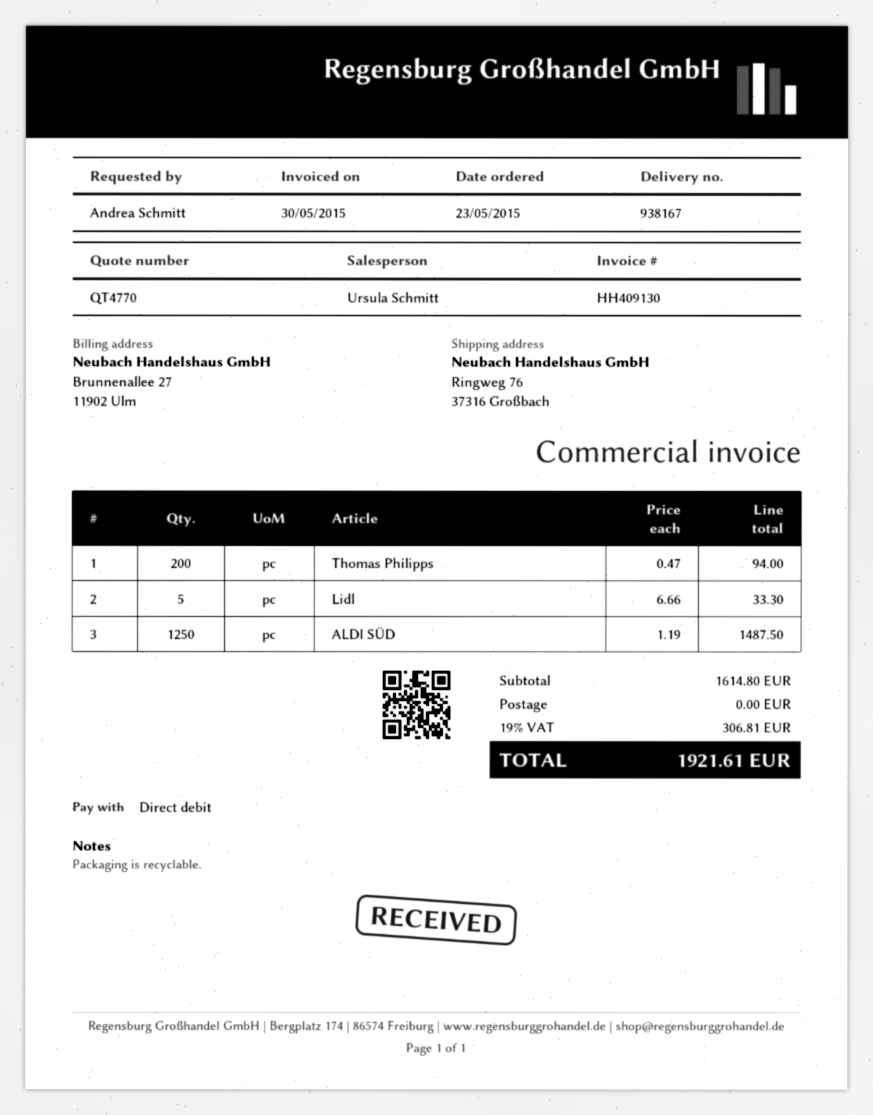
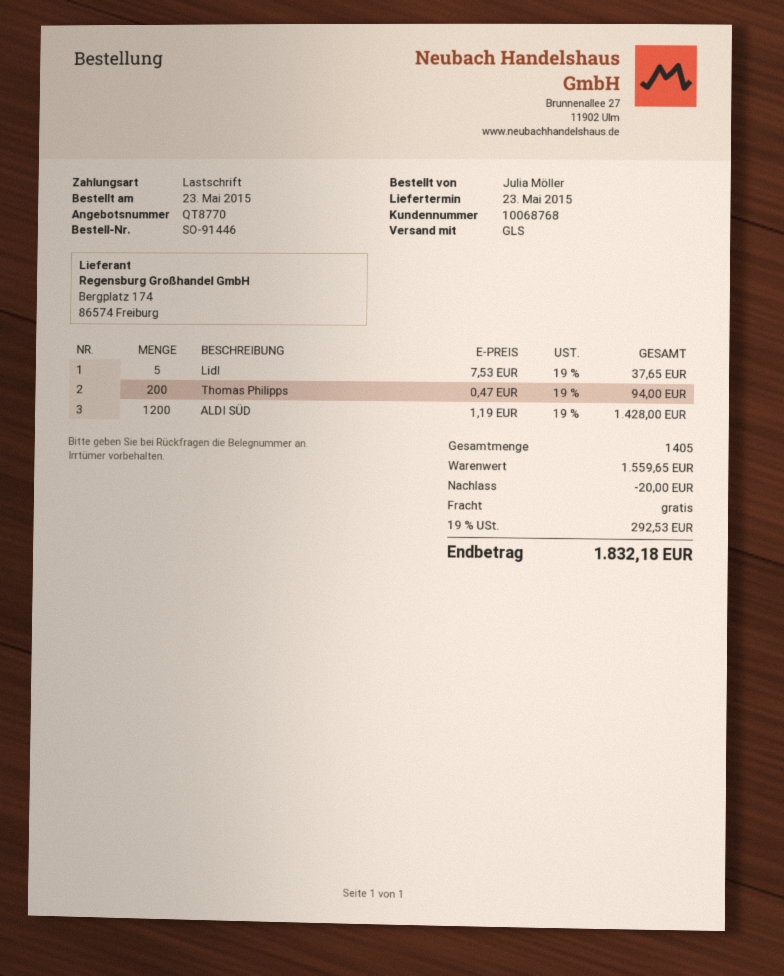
quote number: QT4770 -> QT8770
ordered by: Andrea Schmitt -> Julia Möller
Lidl: 5 x 6.66 = 33.30 -> 5 x 7.53 = 37.65
ALDI SÜD: 1250 x 1.19 = 1487.50 -> 1200 x 1.19 = 1428.00
subtotal: 1614.80 -> 1559.65
discount: none -> 20.00
tax: 19% = 306.81 -> 19% = 292.53
total: 1921.61 -> 1832.18

